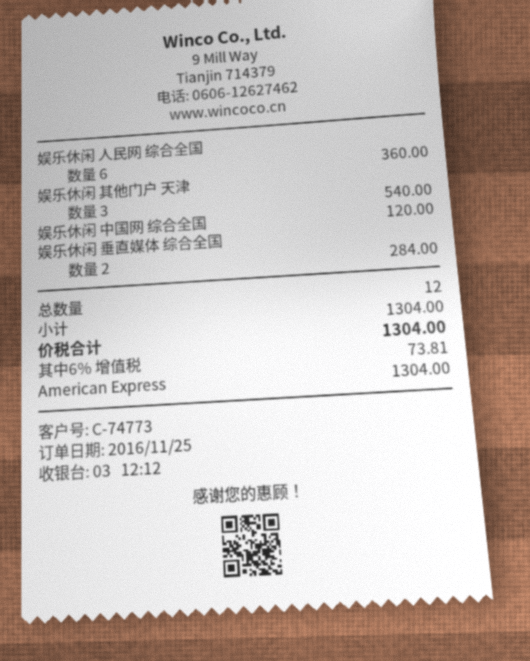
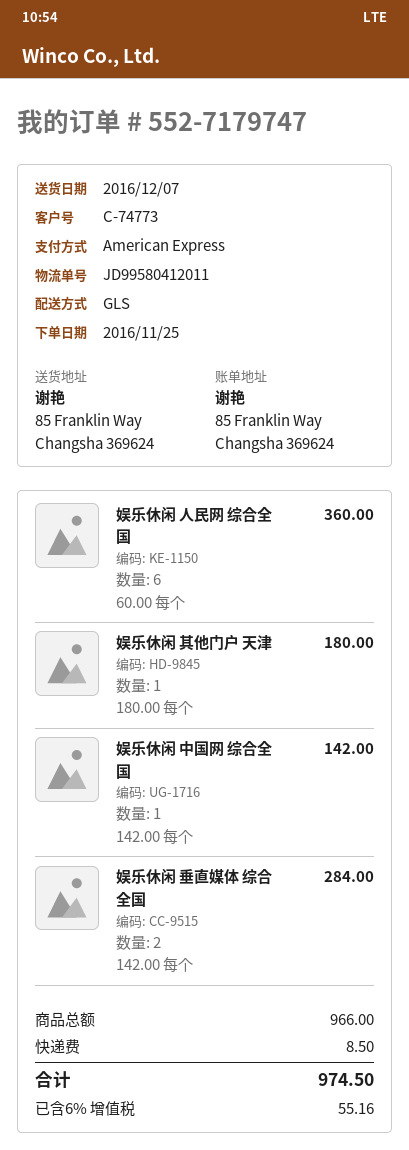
娱乐休闲 其他门户 天津: 3 for 540.00 -> 1 for 180.00
娱乐休闲 中国网 综合全国: 1 for 120.00 -> 1 for 142.00
subtotal: 1304.00 -> 966.00
shipping: none -> 8.50
tax: 6% = 73.81 -> 6% = 55.16
total: 1304.00 -> 974.50

